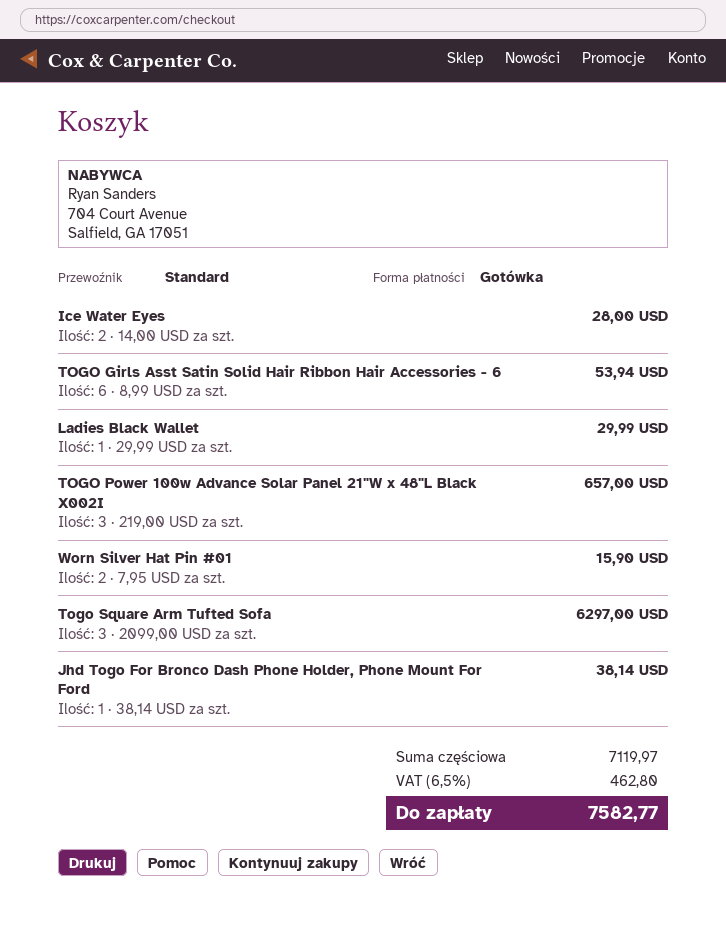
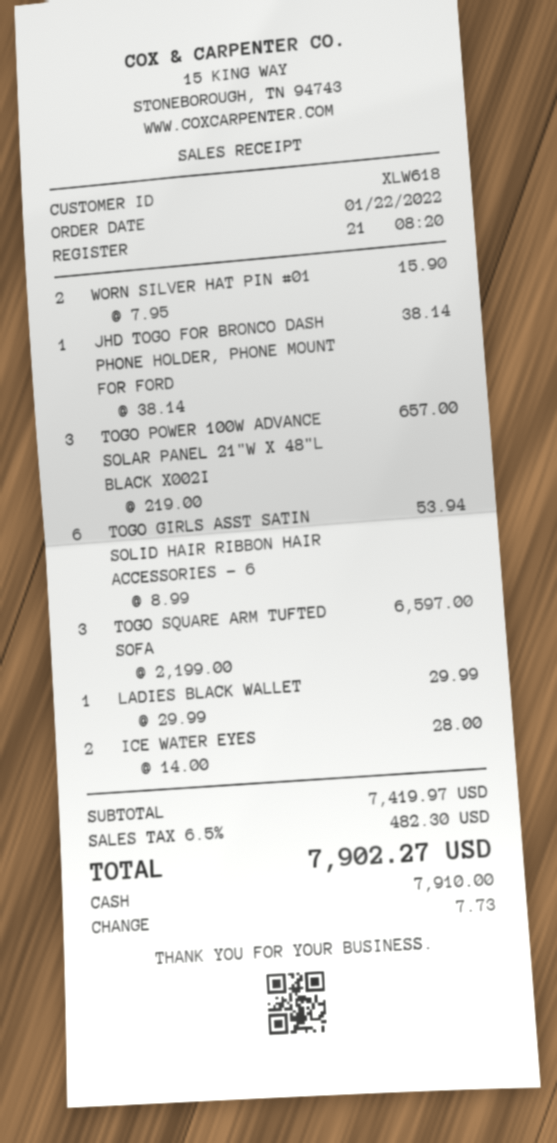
Togo Square Arm Tufted Sofa: 3 x 2099.00 = 6297.00 -> 3 x 2199.00 = 6597.00
subtotal: 7119.97 -> 7419.97
tax: 6.5% = 462.80 -> 6.5% = 482.30
total: 7582.77 -> 7902.27

